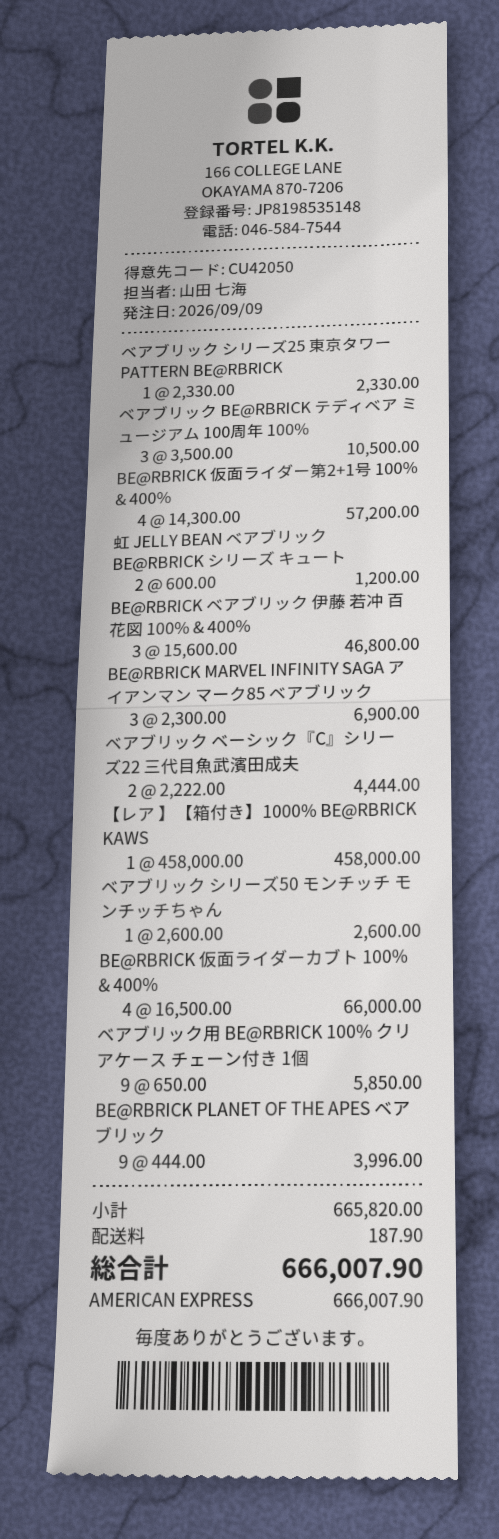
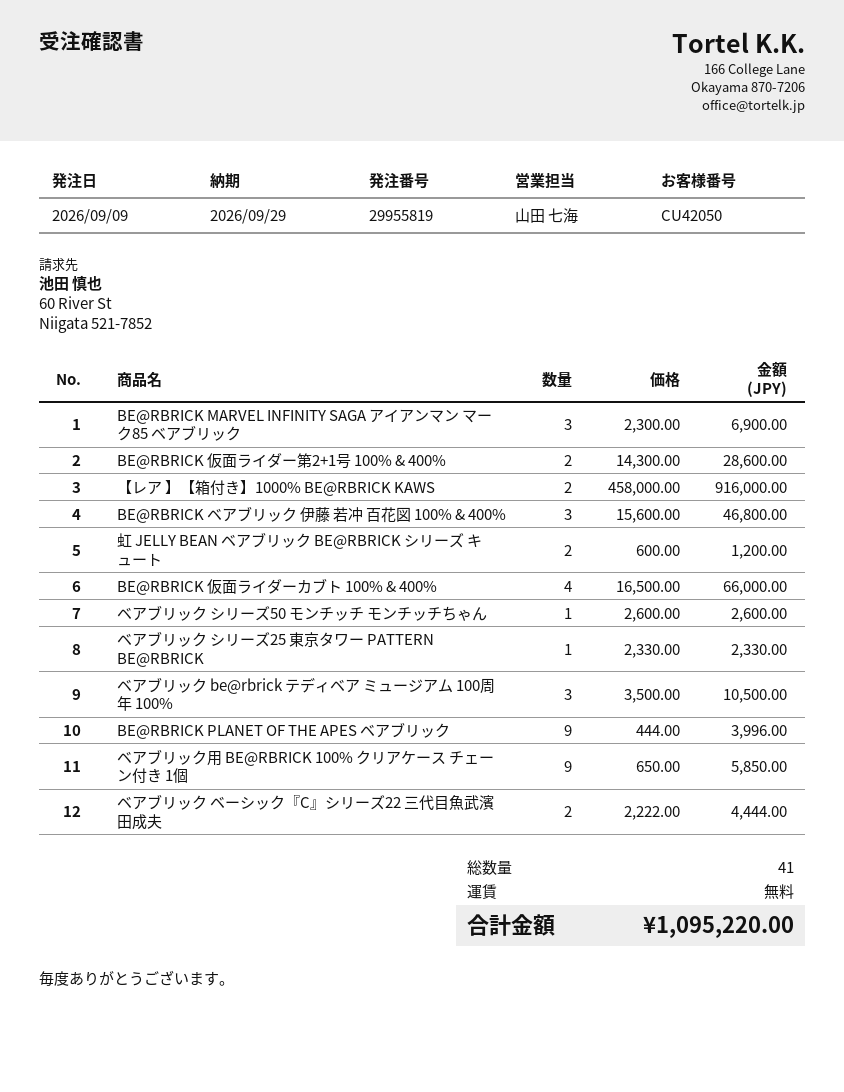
BE@RBRICK 仮面ライダー第2+1号 100% & 400%: 4 x 14300.00 = 57200.00 -> 2 x 14300.00 = 28600.00
【レア 】【箱付き】1000% BE@RBRICK KAWS: 1 x 458000.00 = 458000.00 -> 2 x 458000.00 = 916000.00
shipping: 187.90 -> 0.00
total: 666007.90 -> 1095220.00

